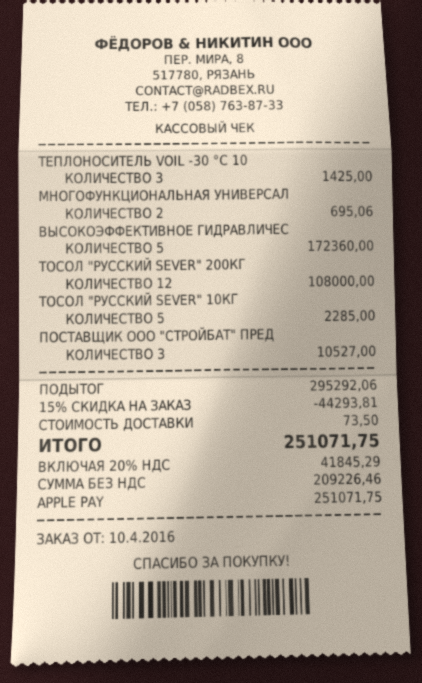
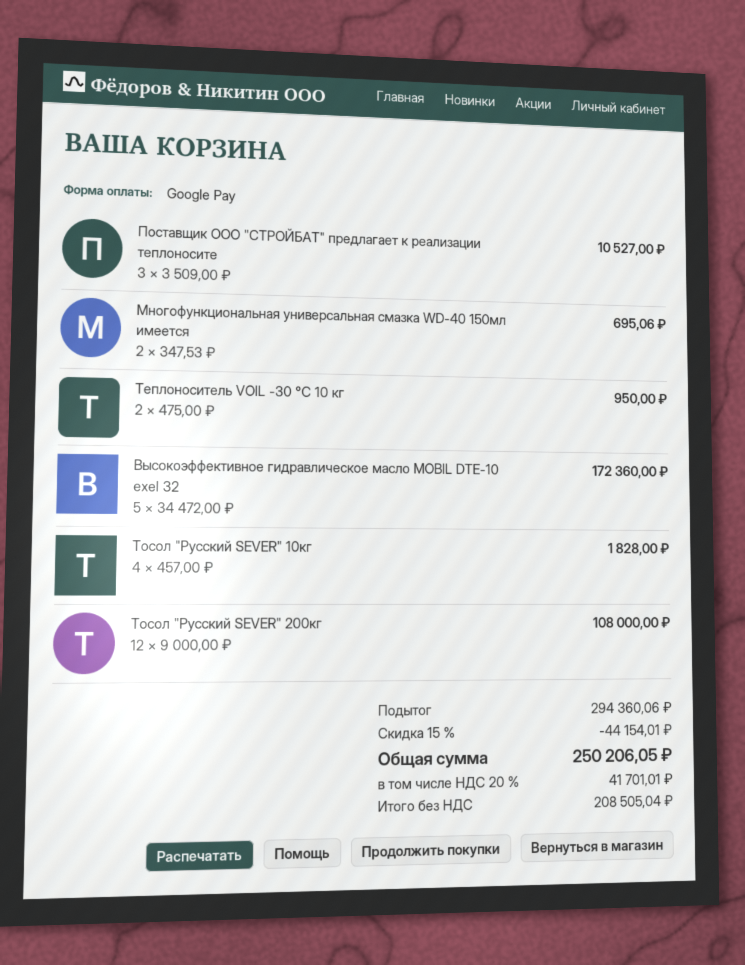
payment method: Apple Pay -> Google Pay
ТЕПЛОНОСИТЕЛЬ VOIL -30 °С 10: 3 for 1425.00 -> 2 for 950.00
ТОСОЛ "РУССКИЙ SEVER" 10КГ: 5 for 2285.00 -> 4 for 1828.00
subtotal: 295292.06 -> 294360.06
discount: 15% = 44293.81 -> 15% = 44154.01
shipping: 73.50 -> none
net: 209226.46 -> 208505.04
tax: 20% = 41845.29 -> 20% = 41701.01
total: 251071.75 -> 250206.05

